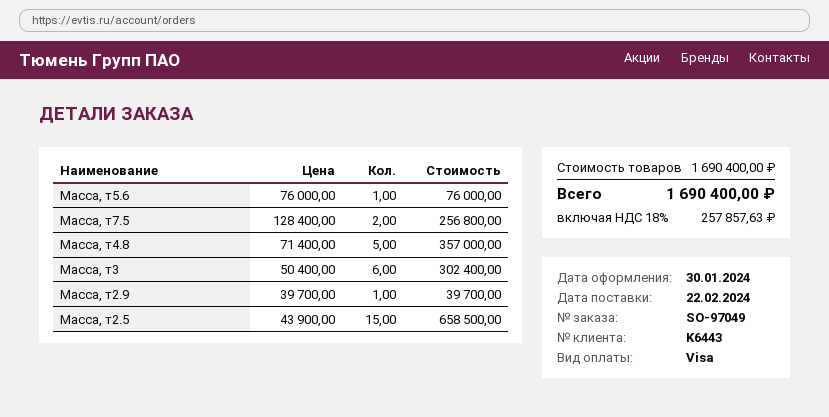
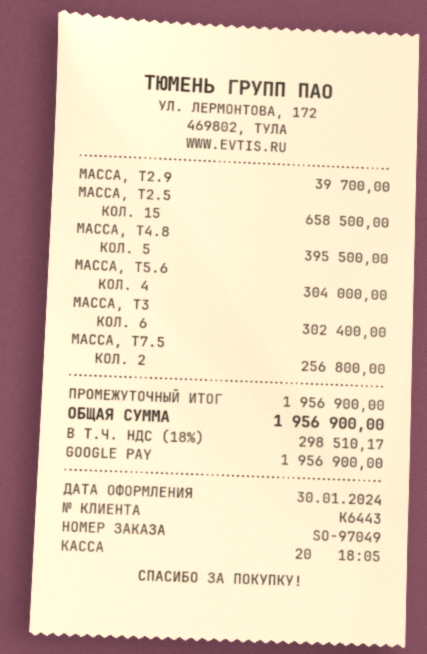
payment method: Visa -> Google Pay
Масса, т5.6: 1 for 76000.00 -> 4 for 304000.00
Масса, т4.8: 5 for 357000.00 -> 5 for 395500.00
subtotal: 1690400.00 -> 1956900.00
tax: 18% = 257857.63 -> 18% = 298510.17
total: 1690400.00 -> 1956900.00

